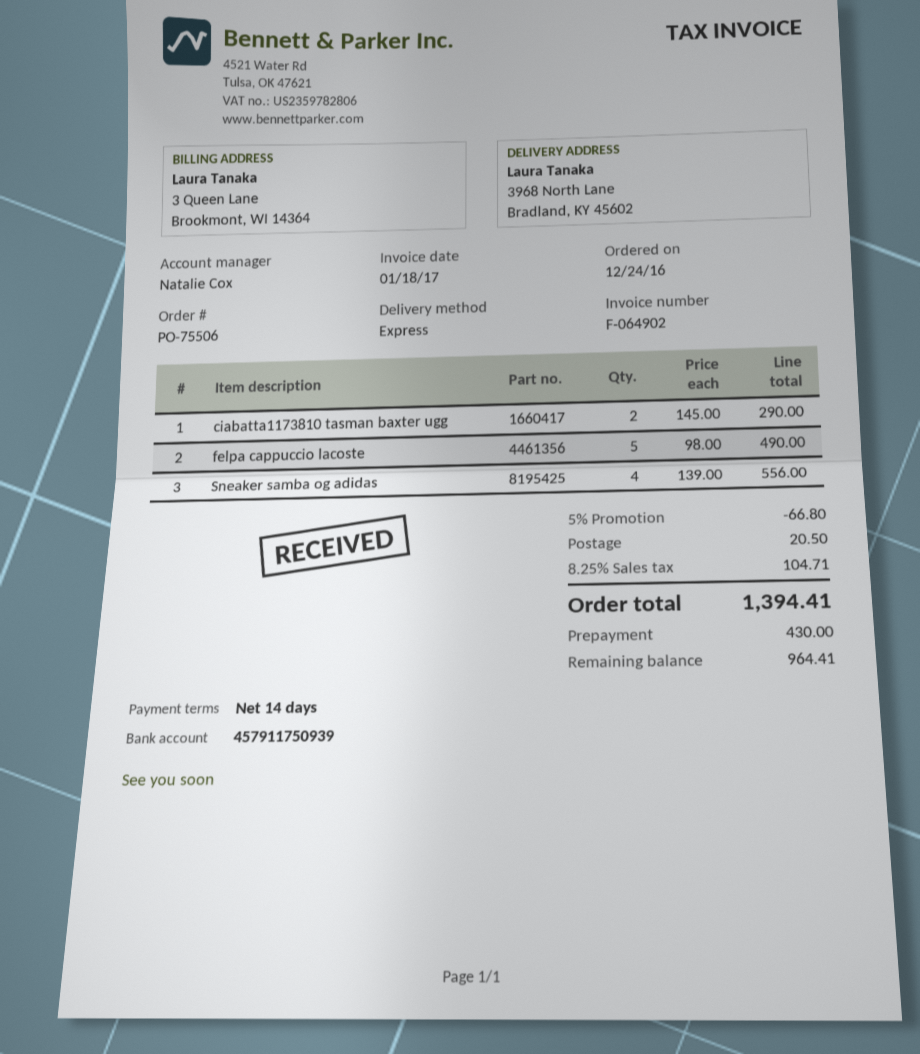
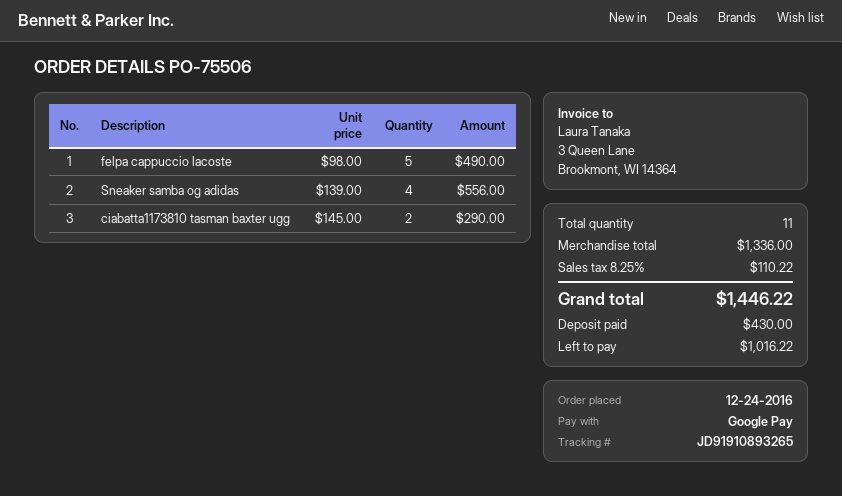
discount: 5% = 66.80 -> none
shipping: 20.50 -> none
tax: 8.25% = 104.71 -> 8.25% = 110.22
total: 1394.41 -> 1446.22
balance: 964.41 -> 1016.22

